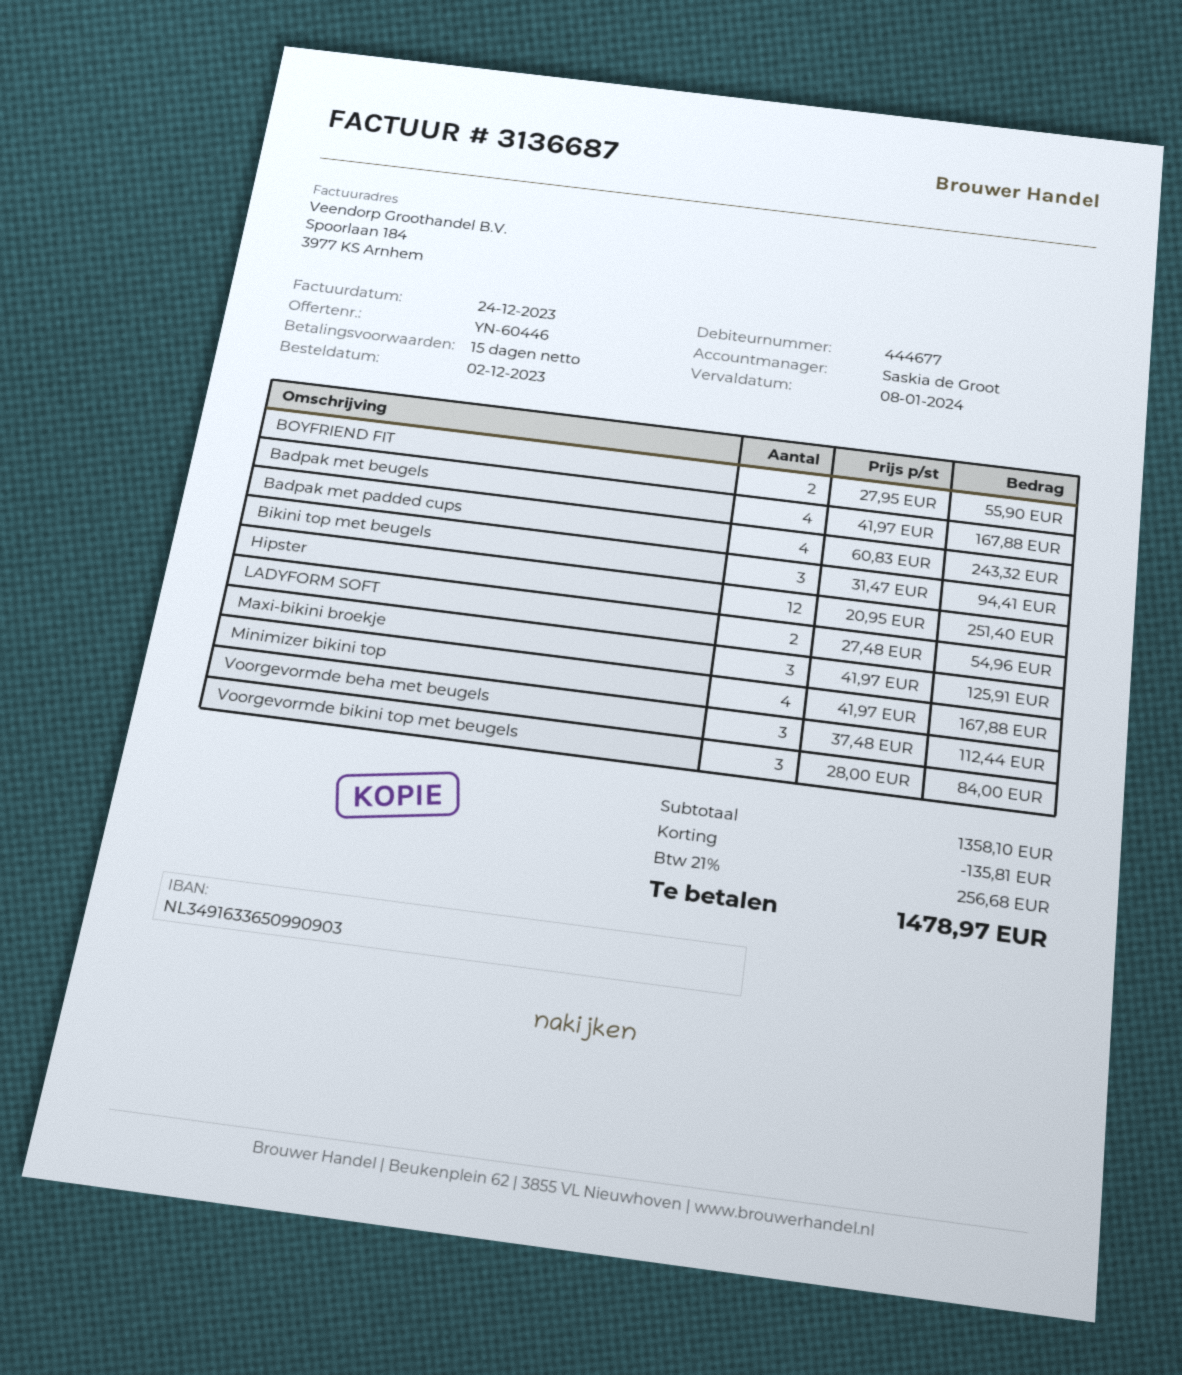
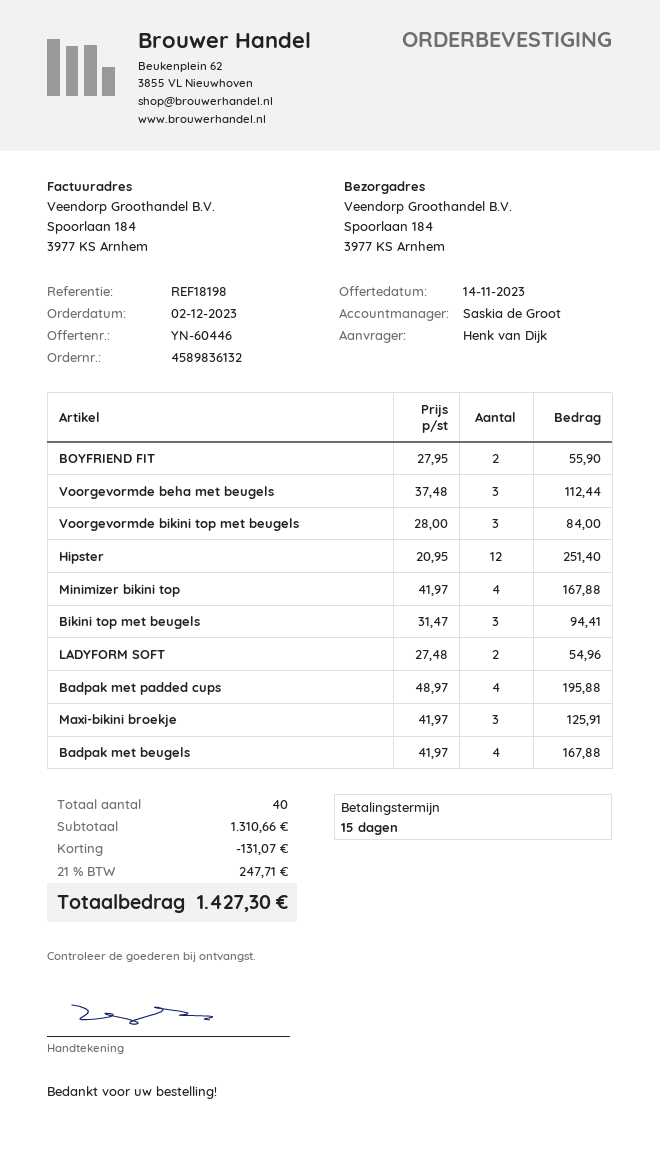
Badpak met padded cups: 4 x 60.83 = 243.32 -> 4 x 48.97 = 195.88
subtotal: 1358.10 -> 1310.66
discount: 135.81 -> 131.07
tax: 21% = 256.68 -> 21% = 247.71
total: 1478.97 -> 1427.30

